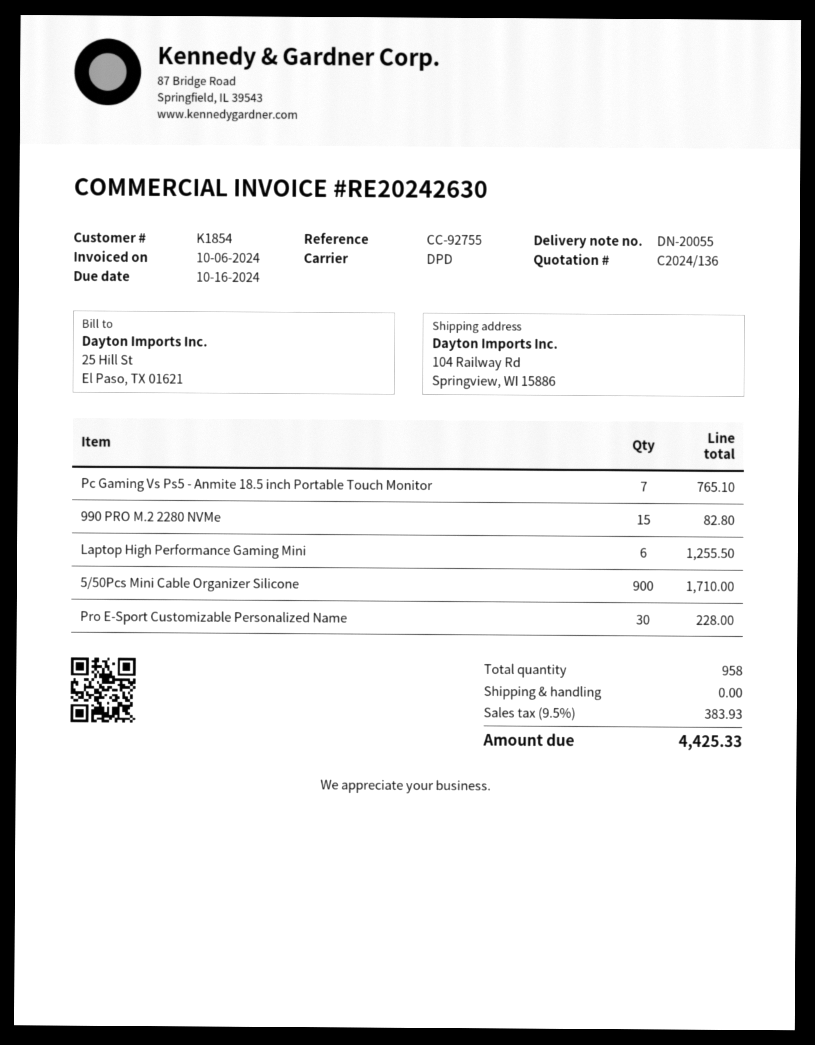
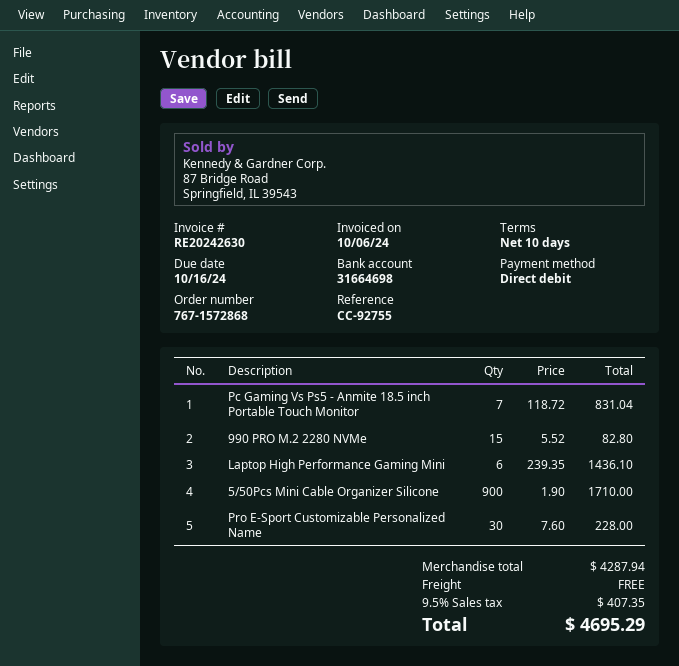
Pc Gaming Vs Ps5 - Anmite 18.5 inch Portable Touch Monitor: 7 for 765.10 -> 7 for 831.04
Laptop High Performance Gaming Mini: 6 for 1255.50 -> 6 for 1436.10
tax: 9.5% = 383.93 -> 9.5% = 407.35
total: 4425.33 -> 4695.29

